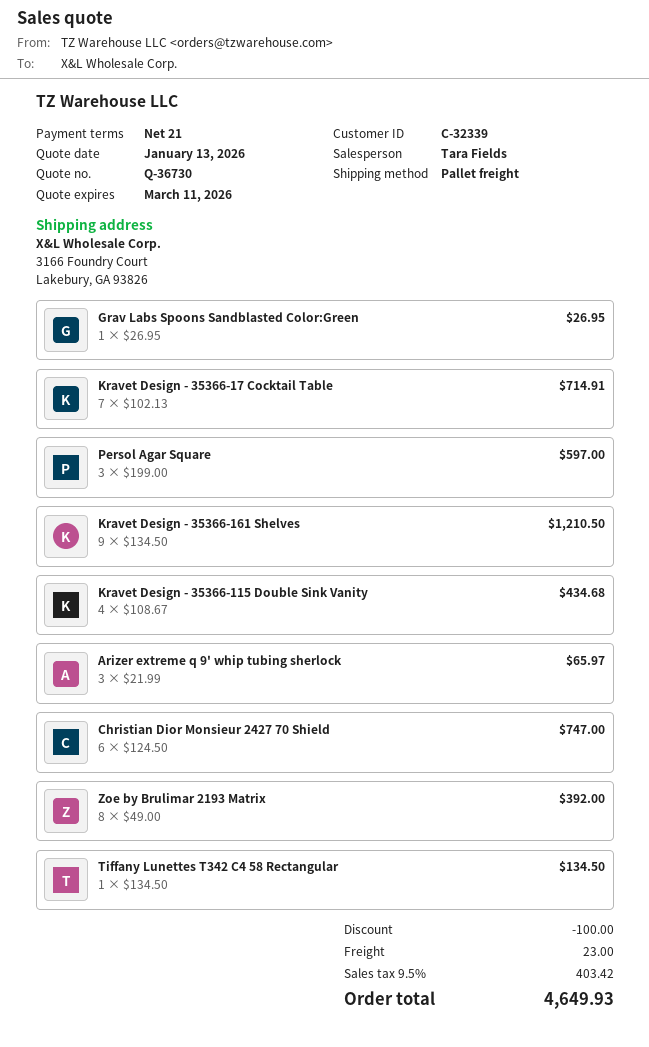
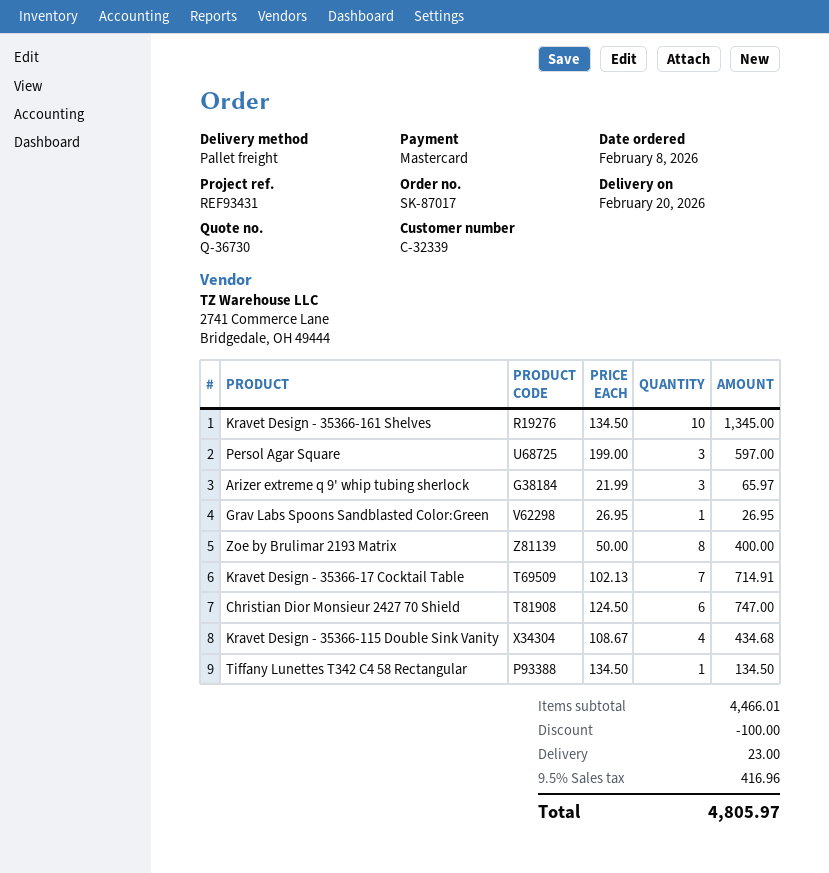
Kravet Design - 35366-161 Shelves: 9 x 134.50 = 1210.50 -> 10 x 134.50 = 1345.00
Zoe by Brulimar 2193 Matrix: 8 x 49.00 = 392.00 -> 8 x 50.00 = 400.00
tax: 9.5% = 403.42 -> 9.5% = 416.96
total: 4649.93 -> 4805.97

